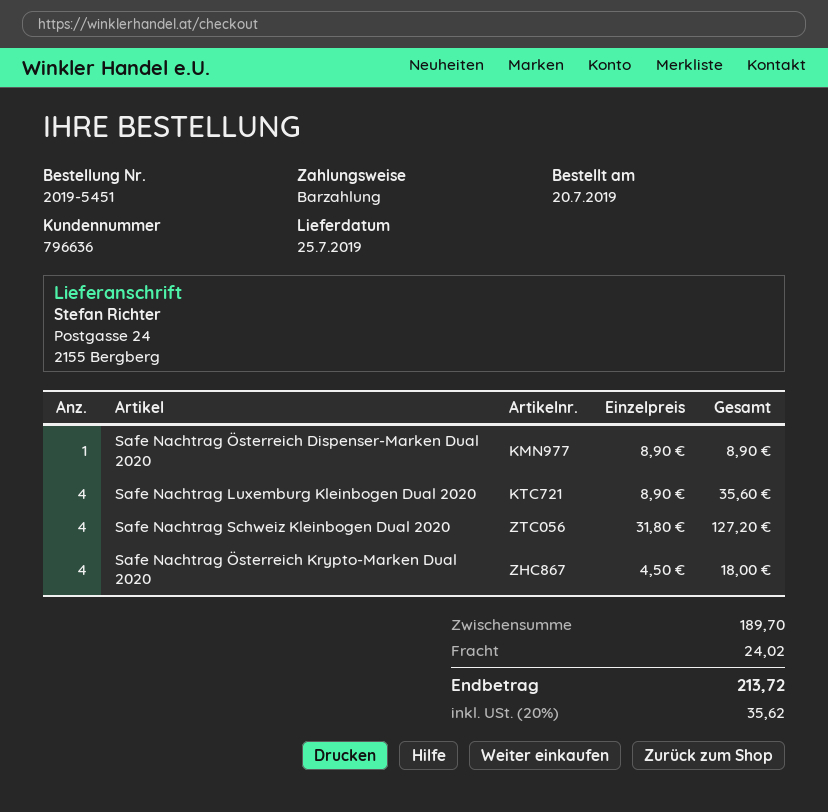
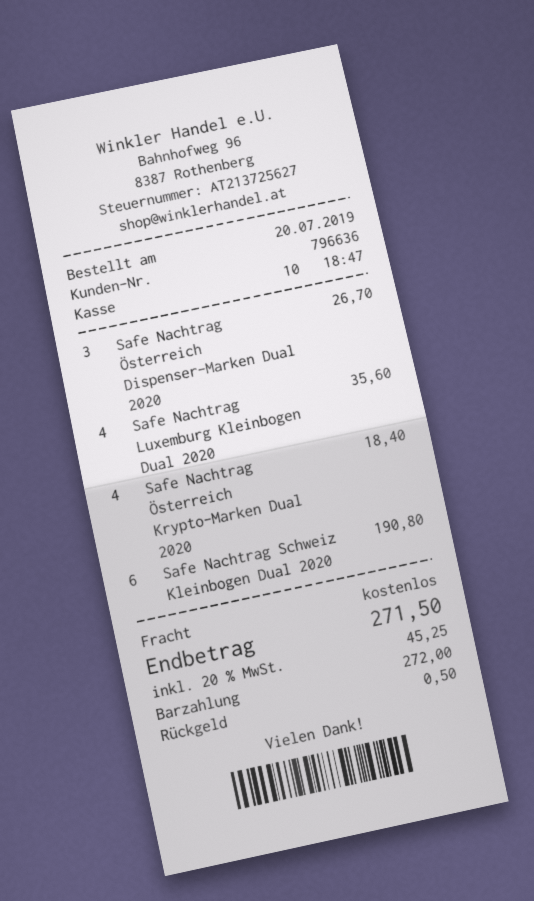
Safe Nachtrag Österreich Dispenser-Marken Dual 2020: 1 for 8.90 -> 3 for 26.70
Safe Nachtrag Schweiz Kleinbogen Dual 2020: 4 for 127.20 -> 6 for 190.80
Safe Nachtrag Österreich Krypto-Marken Dual 2020: 4 for 18.00 -> 4 for 18.40
shipping: 24.02 -> 0.00
tax: 20% = 35.62 -> 20% = 45.25
total: 213.72 -> 271.50

